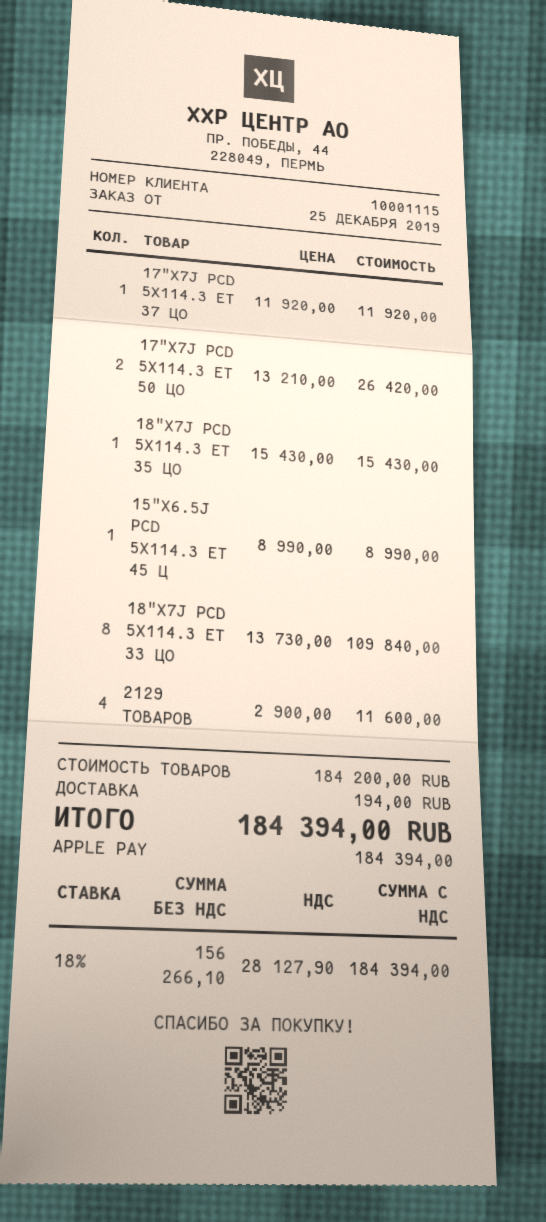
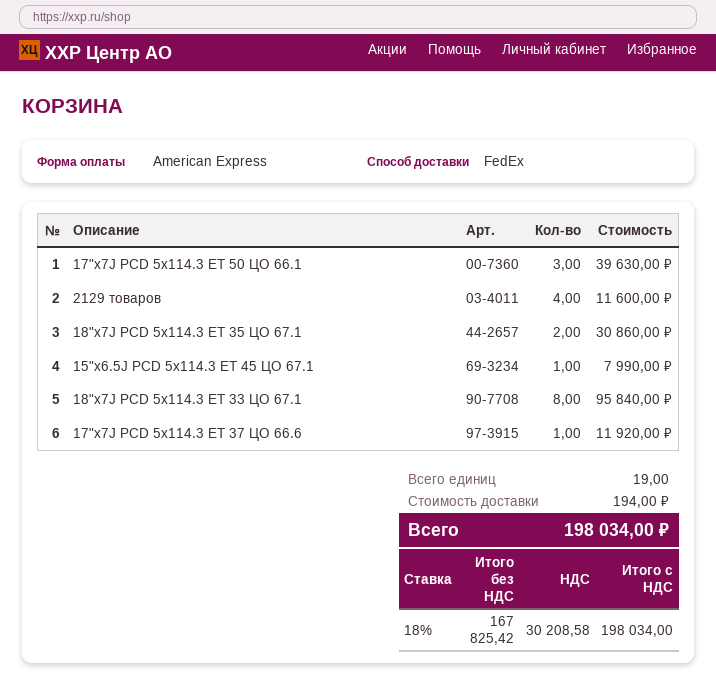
payment method: Apple Pay -> American Express
17"X7J PCD 5X114.3 ЕТ 50 ЦО: 2 for 26420.00 -> 3 for 39630.00
18"X7J PCD 5X114.3 ЕТ 35 ЦО: 1 for 15430.00 -> 2 for 30860.00
15"X6.5J PCD 5X114.3 ЕТ 45 Ц: 1 for 8990.00 -> 1 for 7990.00
18"X7J PCD 5X114.3 ЕТ 33 ЦО: 8 for 109840.00 -> 8 for 95840.00
net: 156266.10 -> 167825.42
tax: 18% = 28127.90 -> 18% = 30208.58
total: 184394.00 -> 198034.00

